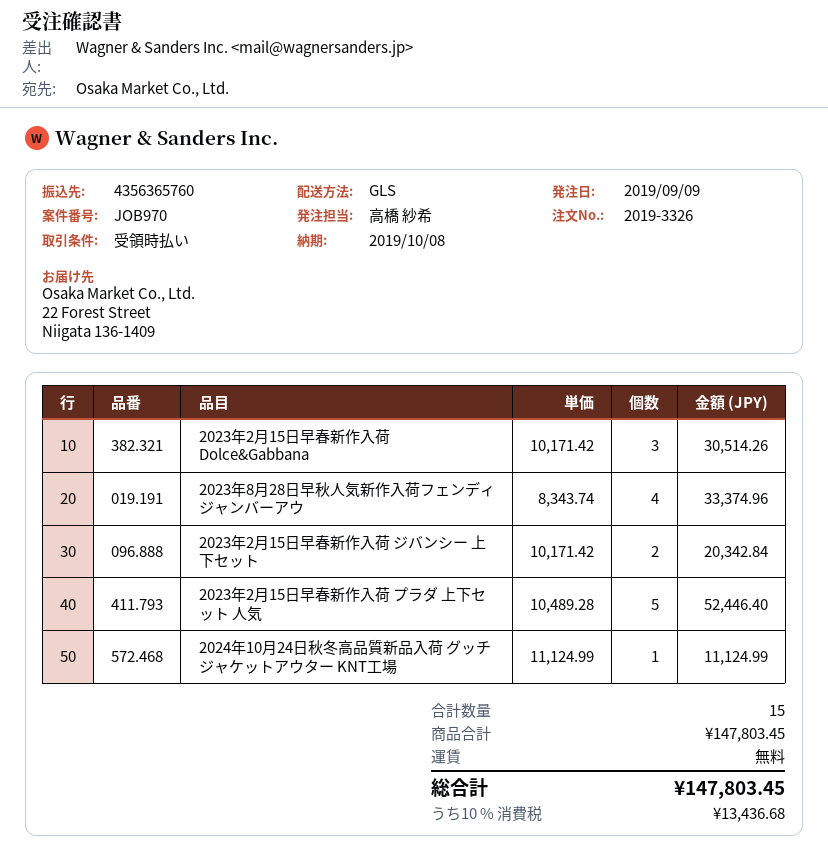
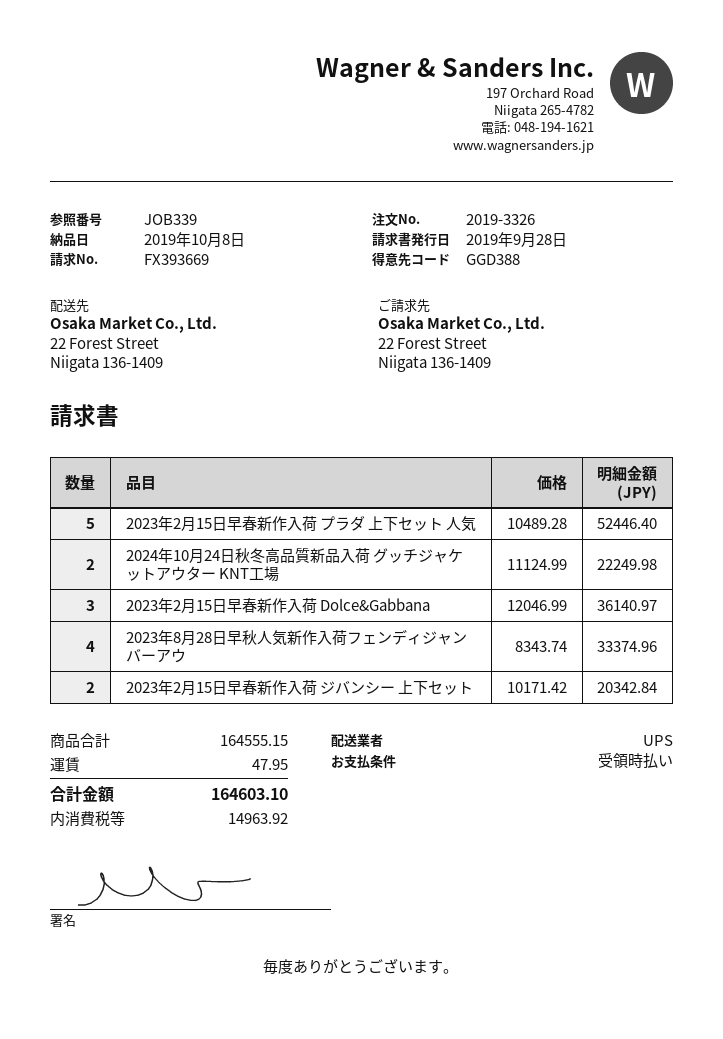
reference: JOB970 -> JOB339
shipping method: GLS -> UPS
2023年2月15日早春新作入荷 Dolce&Gabbana: 3 x 10171.42 = 30514.26 -> 3 x 12046.99 = 36140.97
2024年10月24日秋冬高品質新品入荷 グッチジャケットアウター KNT工場: 1 x 11124.99 = 11124.99 -> 2 x 11124.99 = 22249.98
subtotal: 147803.45 -> 164555.15
shipping: 0.00 -> 47.95
tax: 13436.68 -> 14963.92
total: 147803.45 -> 164603.10

